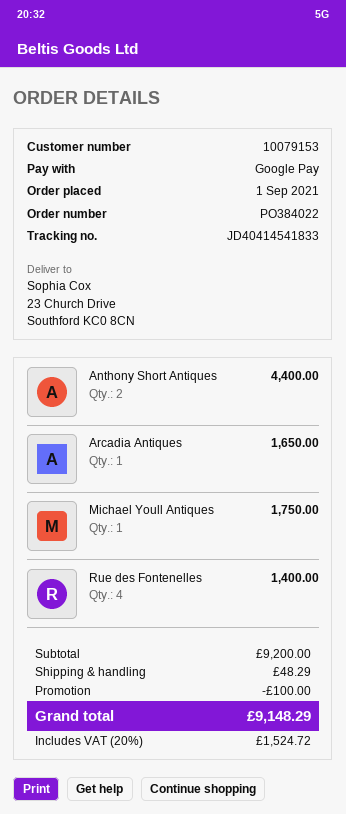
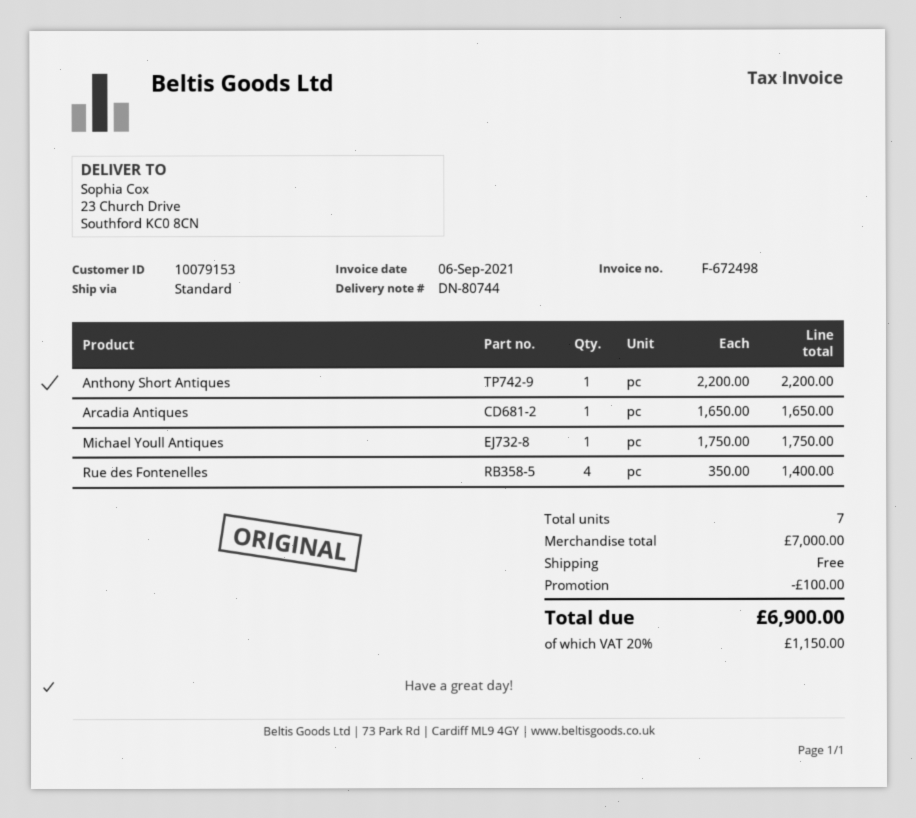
Anthony Short Antiques: 2 for 4400.00 -> 1 for 2200.00
subtotal: 9200.00 -> 7000.00
shipping: 48.29 -> 0.00
tax: 20% = 1524.72 -> 20% = 1150.00
total: 9148.29 -> 6900.00

